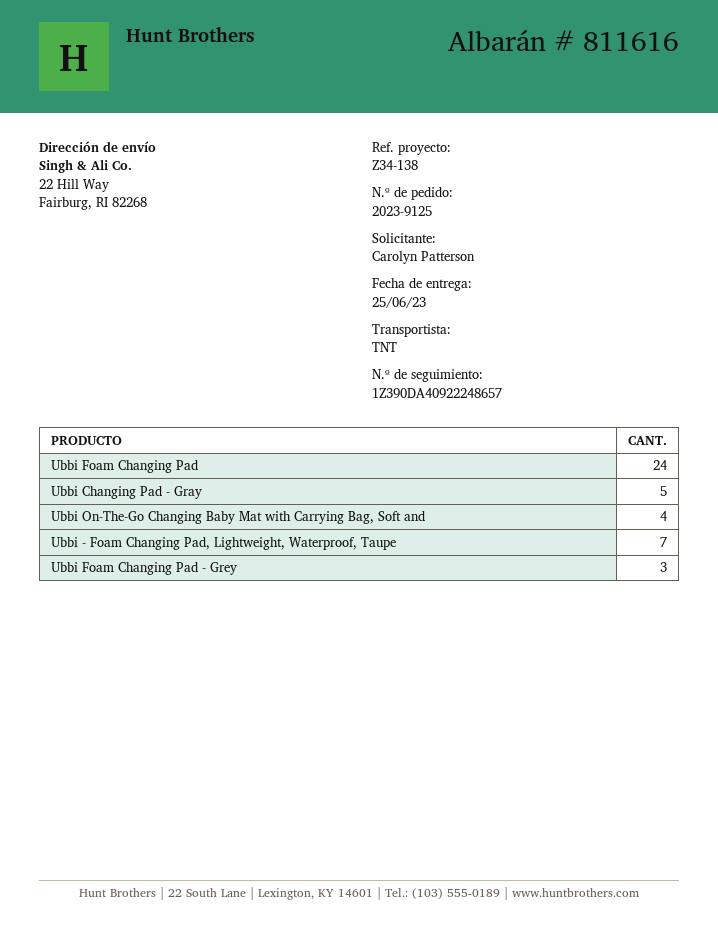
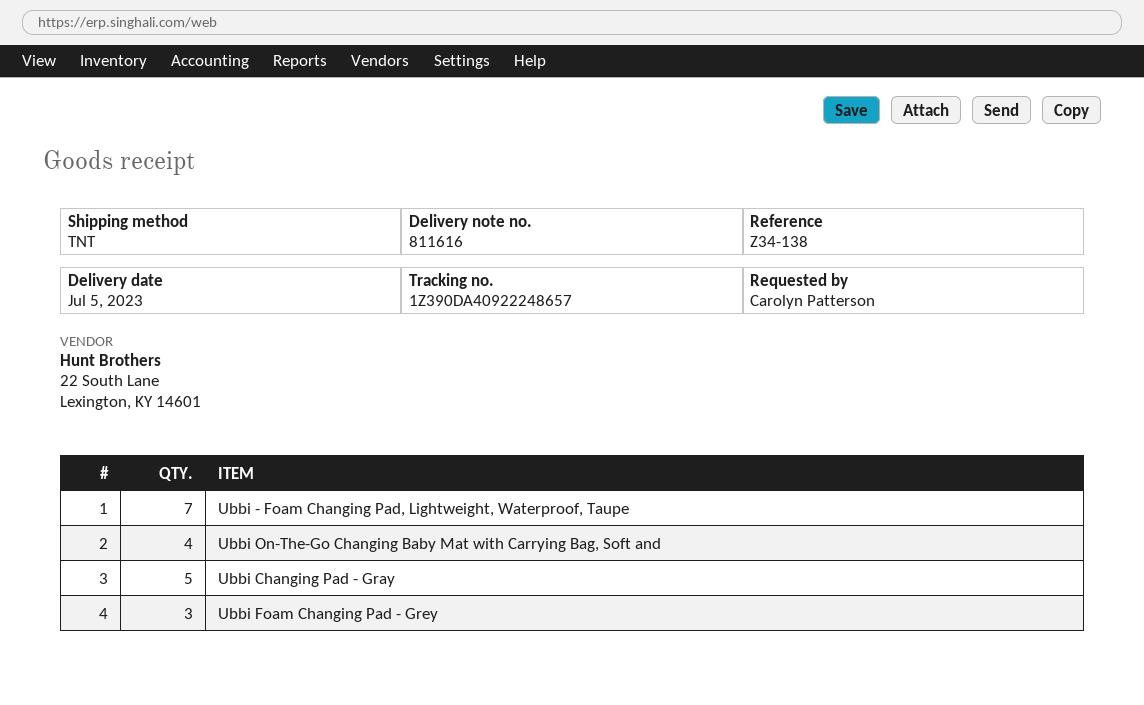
delivery date: 2023-06-25 -> 2023-07-05
Ubbi Foam Changing Pad: 24 -> none

